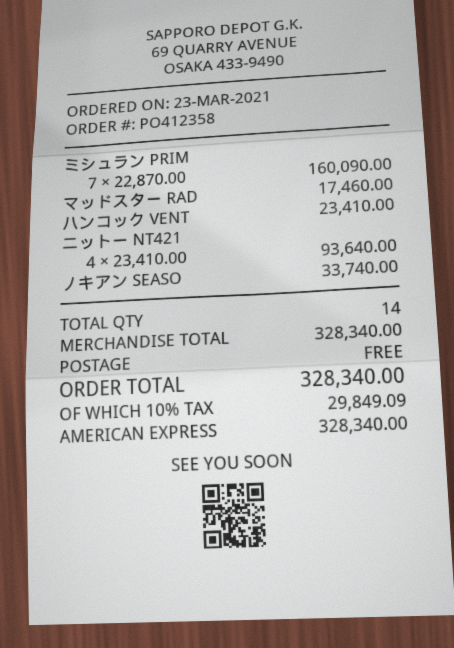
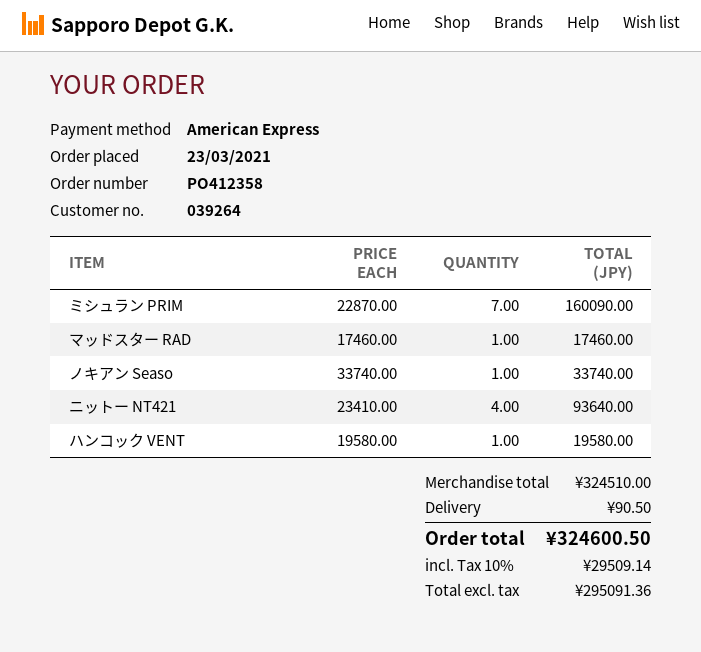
ハンコック VENT: 1 x 23410.00 = 23410.00 -> 1 x 19580.00 = 19580.00
subtotal: 328340.00 -> 324510.00
shipping: 0.00 -> 90.50
tax: 10% = 29849.09 -> 10% = 29509.14
total: 328340.00 -> 324600.50

